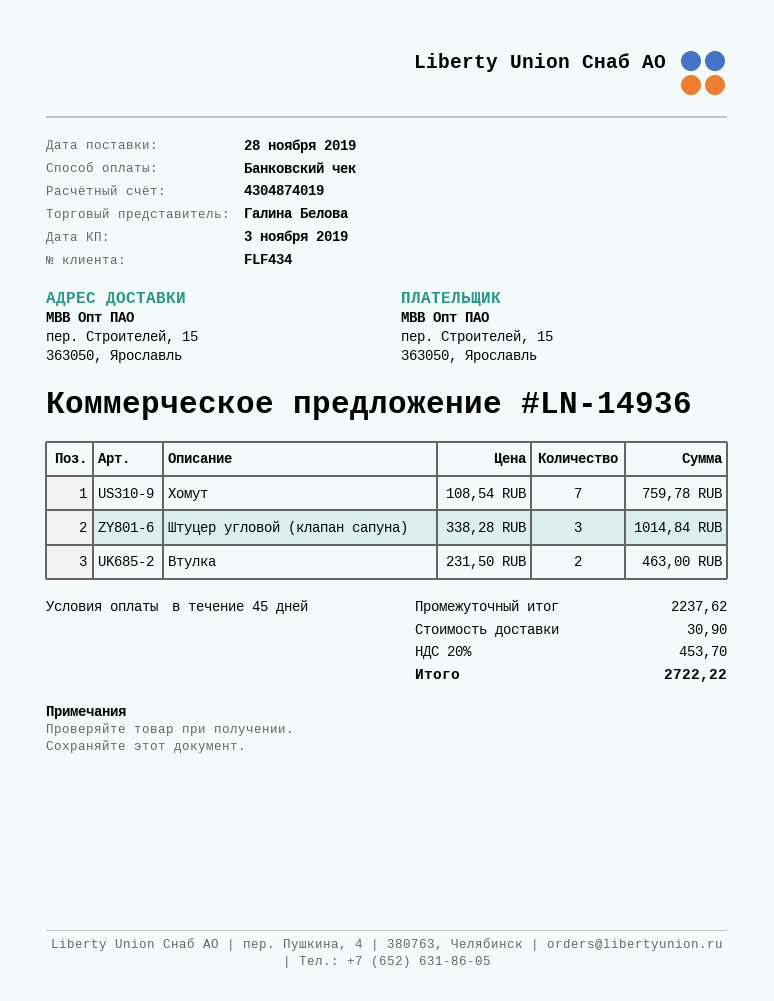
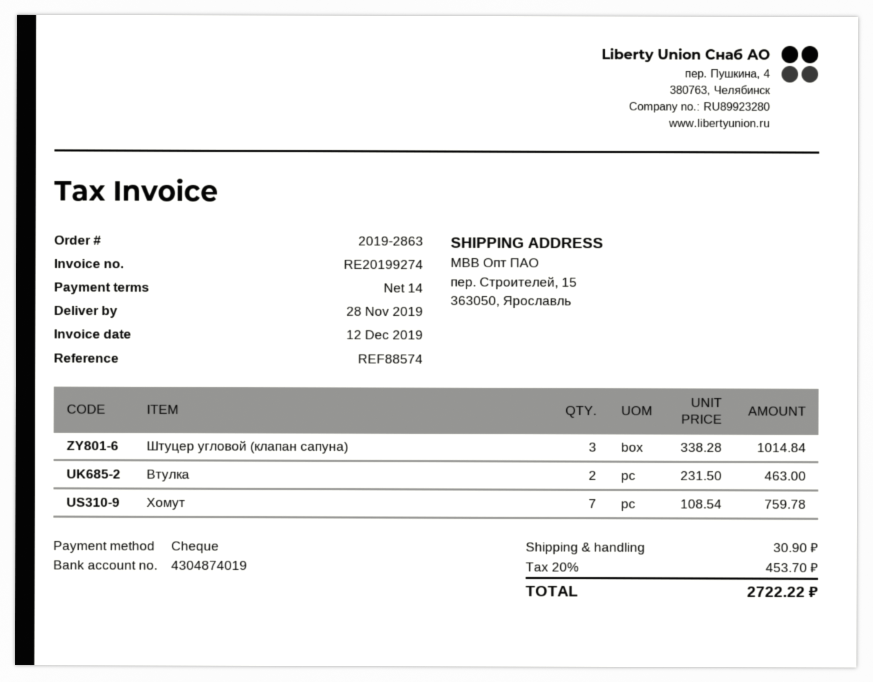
payment terms: 45 days -> 14 days

